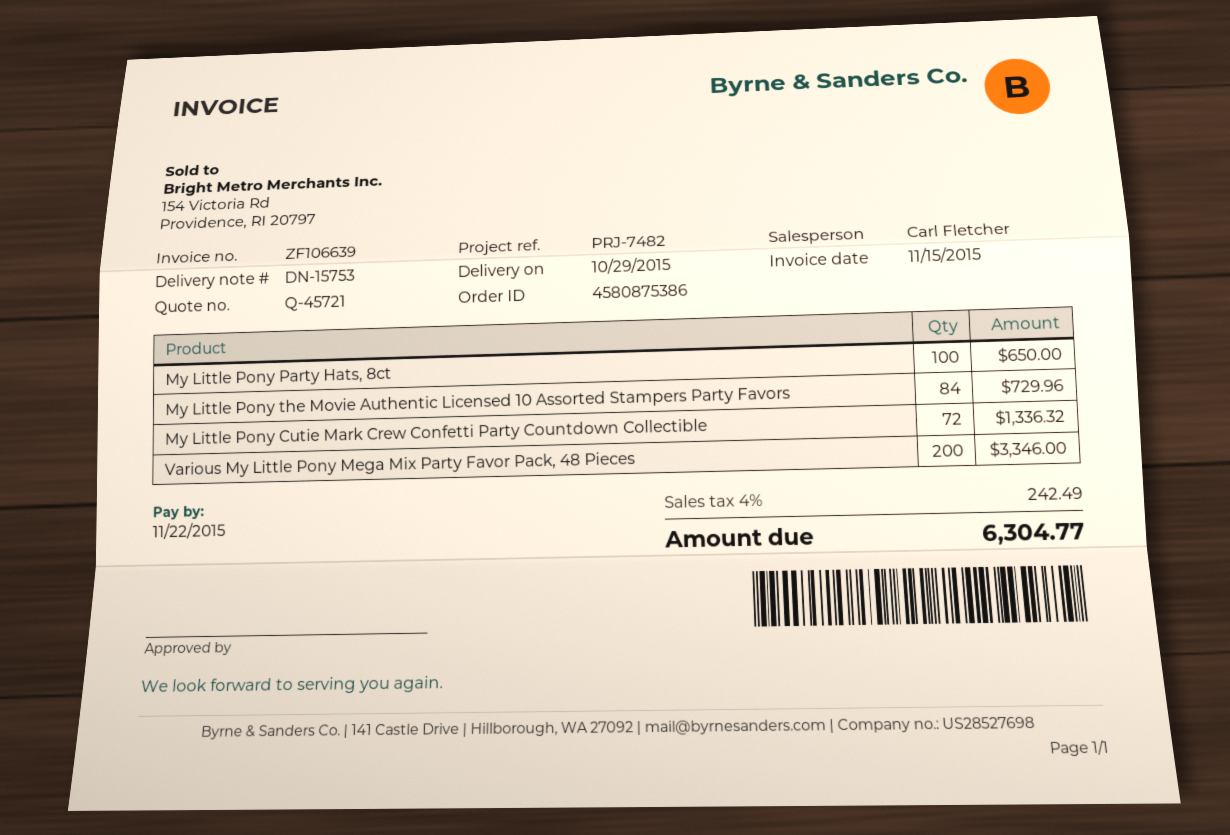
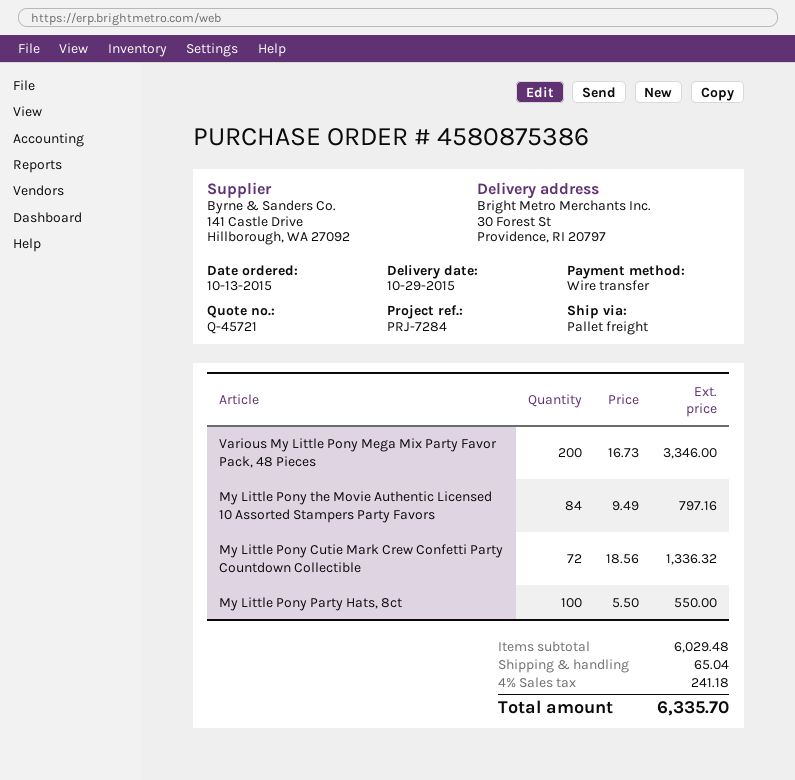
reference: PRJ-7482 -> PRJ-7284
My Little Pony Party Hats, 8ct: 100 for 650.00 -> 100 for 550.00
My Little Pony the Movie Authentic Licensed 10 Assorted Stampers Party Favors: 84 for 729.96 -> 84 for 797.16
shipping: none -> 65.04
tax: 4% = 242.49 -> 4% = 241.18
total: 6304.77 -> 6335.70

